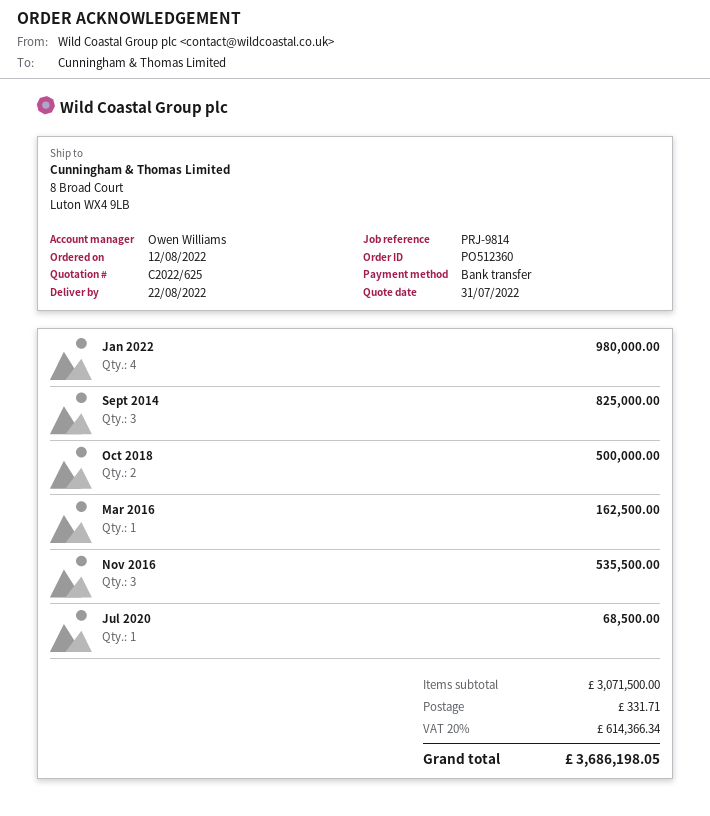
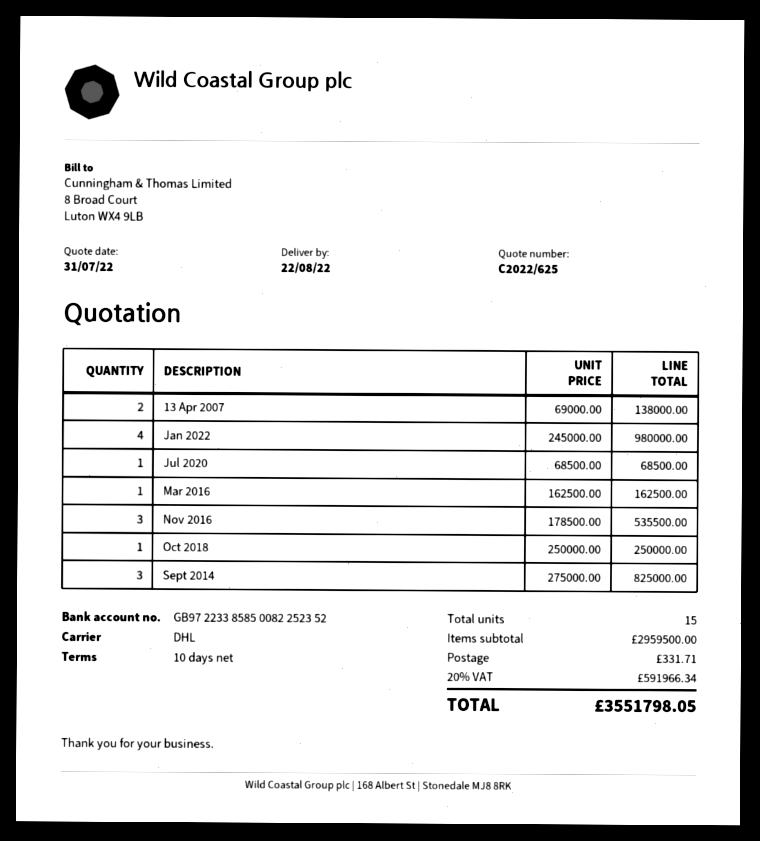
Oct 2018: 2 for 500000.00 -> 1 for 250000.00
13 Apr 2007: none -> 2 for 138000.00
subtotal: 3071500.00 -> 2959500.00
tax: 20% = 614366.34 -> 20% = 591966.34
total: 3686198.05 -> 3551798.05

